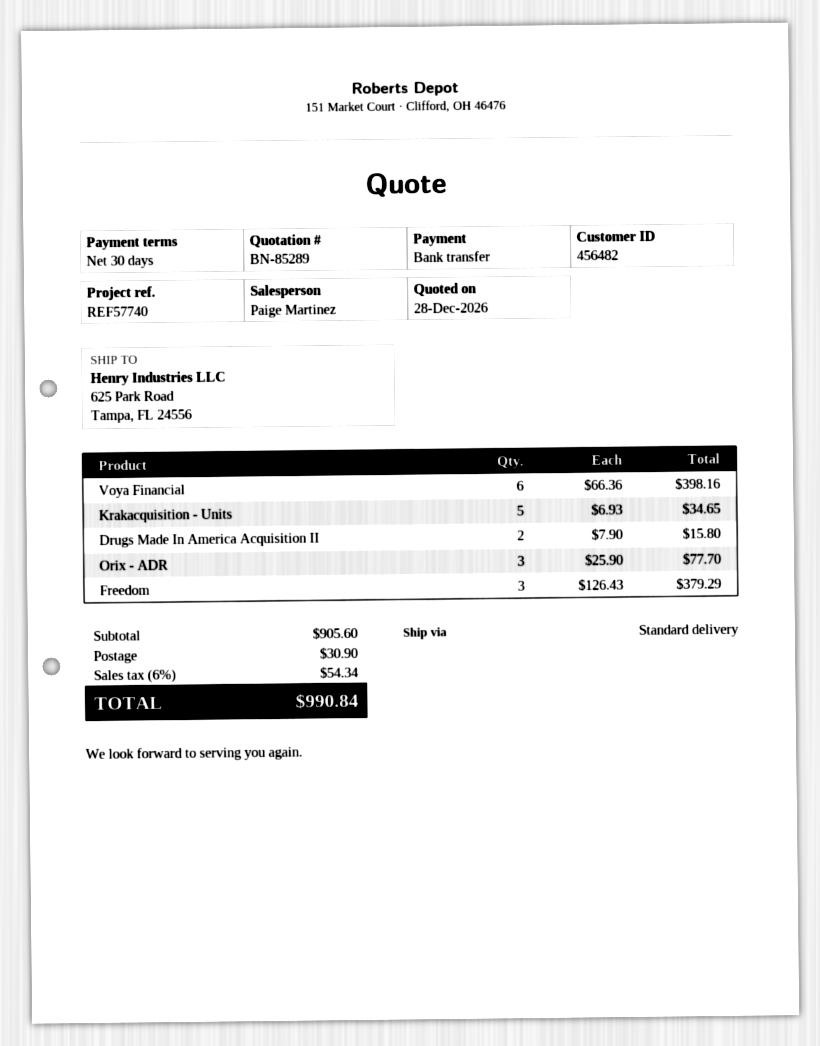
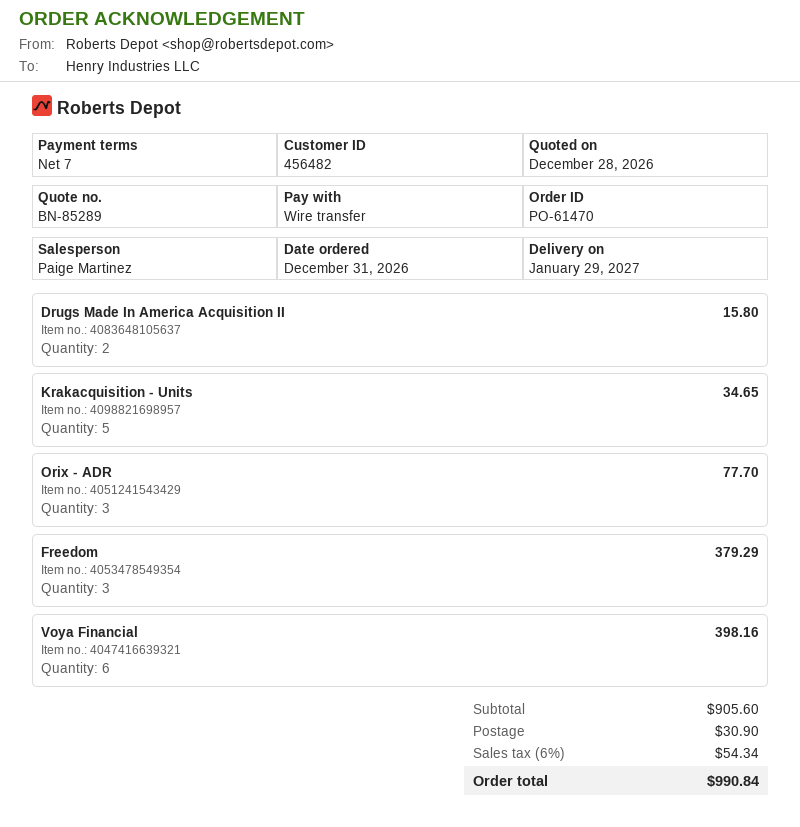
payment terms: 30 days -> 7 days

